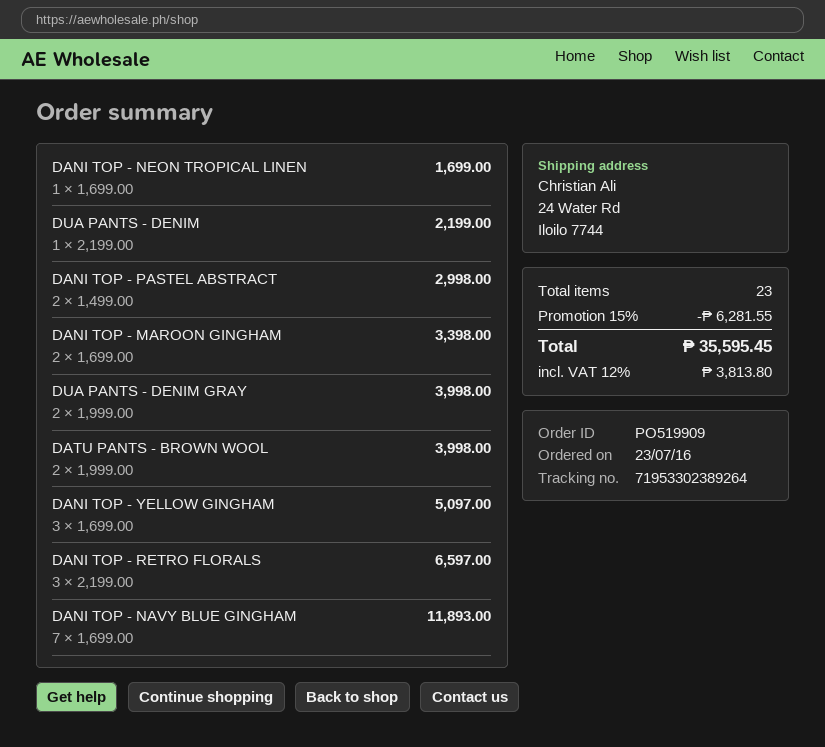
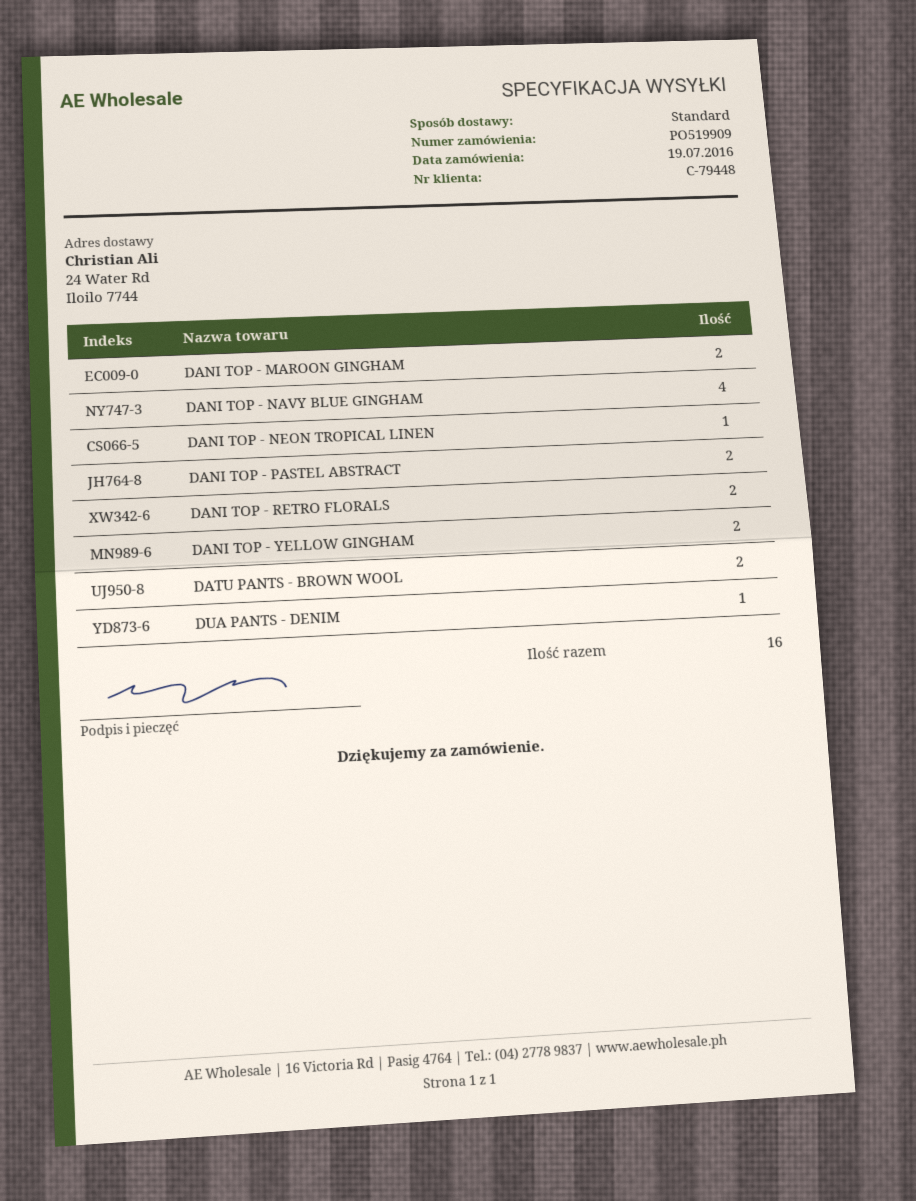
order date: 2016-07-23 -> 2016-07-19
DUA PANTS - DENIM GRAY: 2 -> none
DANI TOP - YELLOW GINGHAM: 3 -> 2
DANI TOP - RETRO FLORALS: 3 -> 2
DANI TOP - NAVY BLUE GINGHAM: 7 -> 4
total quantity: 23 -> 16

